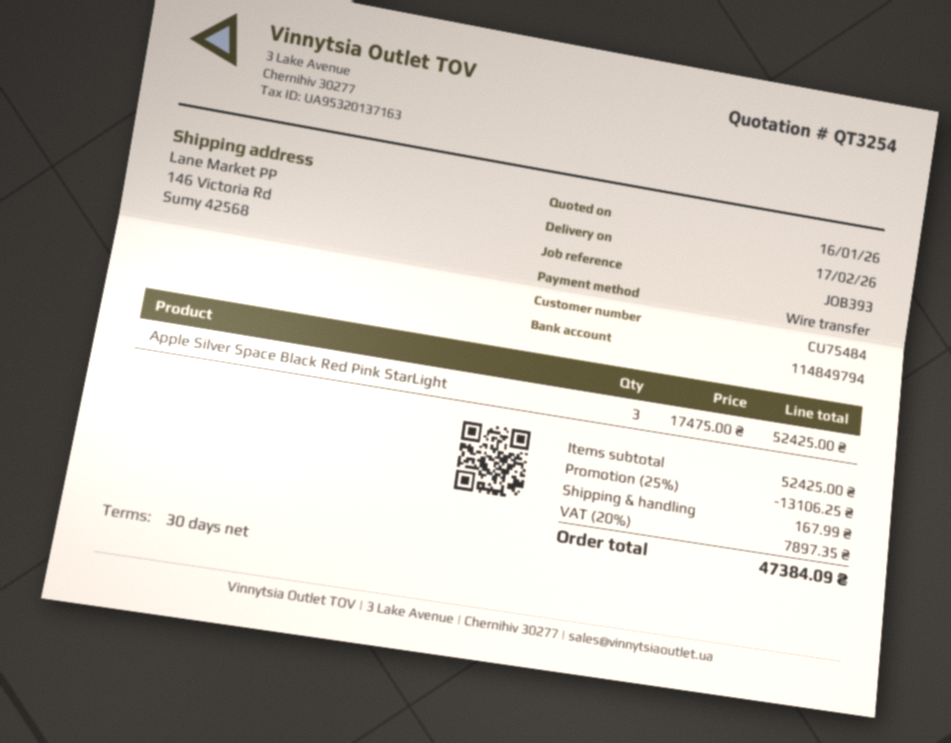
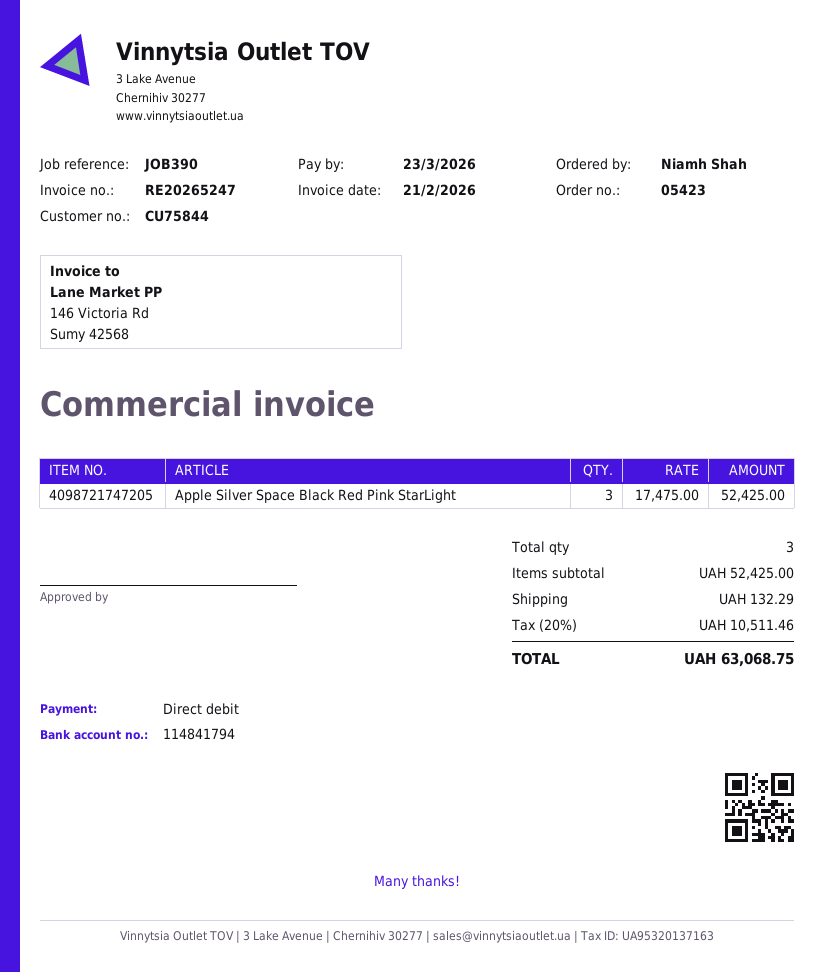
customer number: CU75484 -> CU75844
reference: JOB393 -> JOB390
payment method: bank transfer -> direct debit
bank account: 114849794 -> 114841794
discount: 25% = 13106.25 -> none
shipping: 167.99 -> 132.29
tax: 20% = 7897.35 -> 20% = 10511.46
total: 47384.09 -> 63068.75

